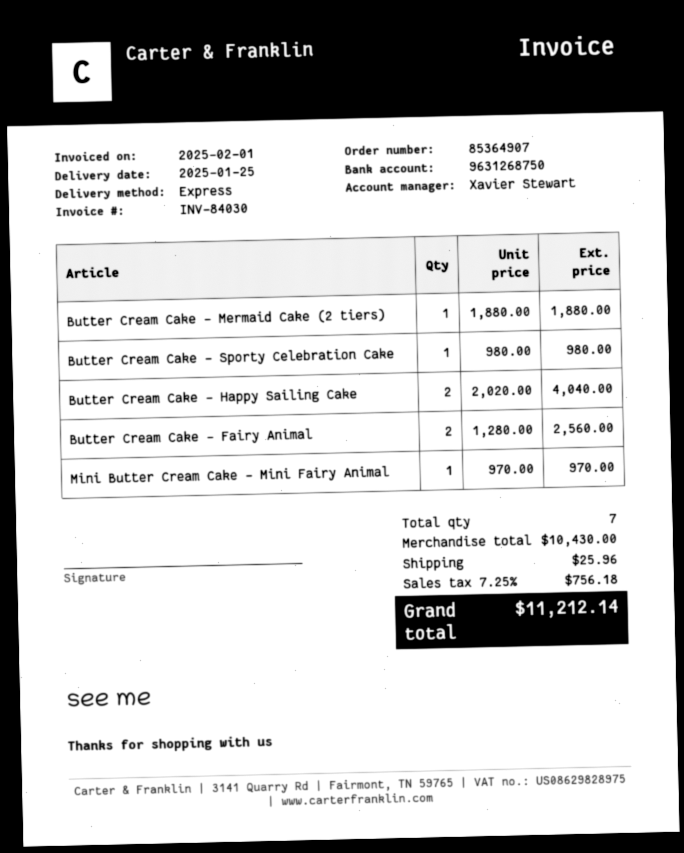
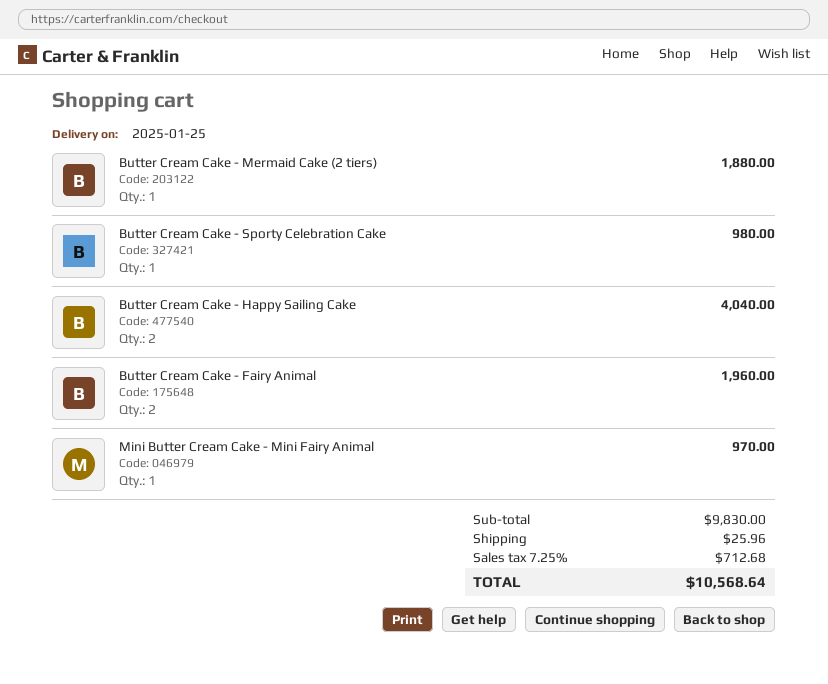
Butter Cream Cake - Fairy Animal: 2 for 2560.00 -> 2 for 1960.00
subtotal: 10430.00 -> 9830.00
tax: 7.25% = 756.18 -> 7.25% = 712.68
total: 11212.14 -> 10568.64

